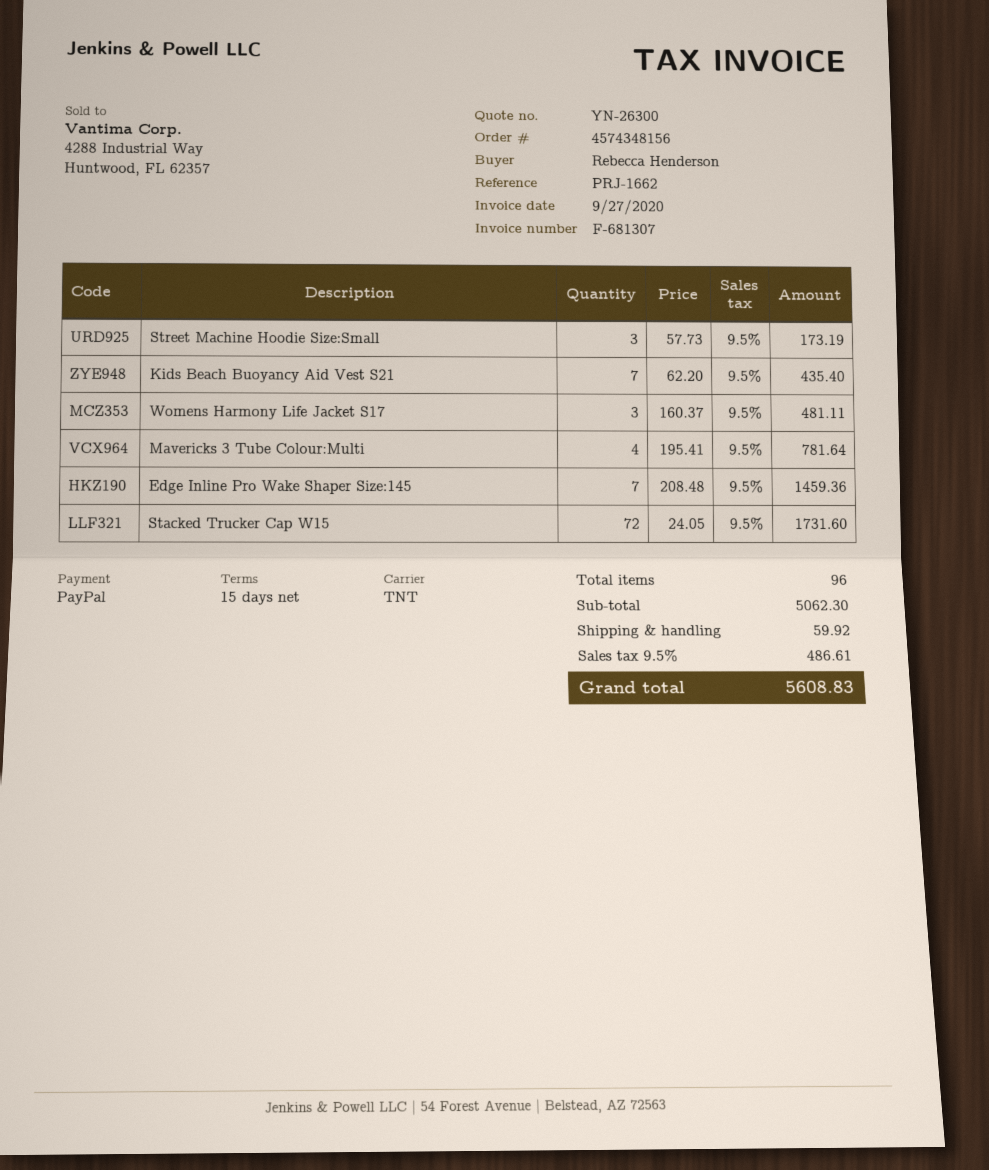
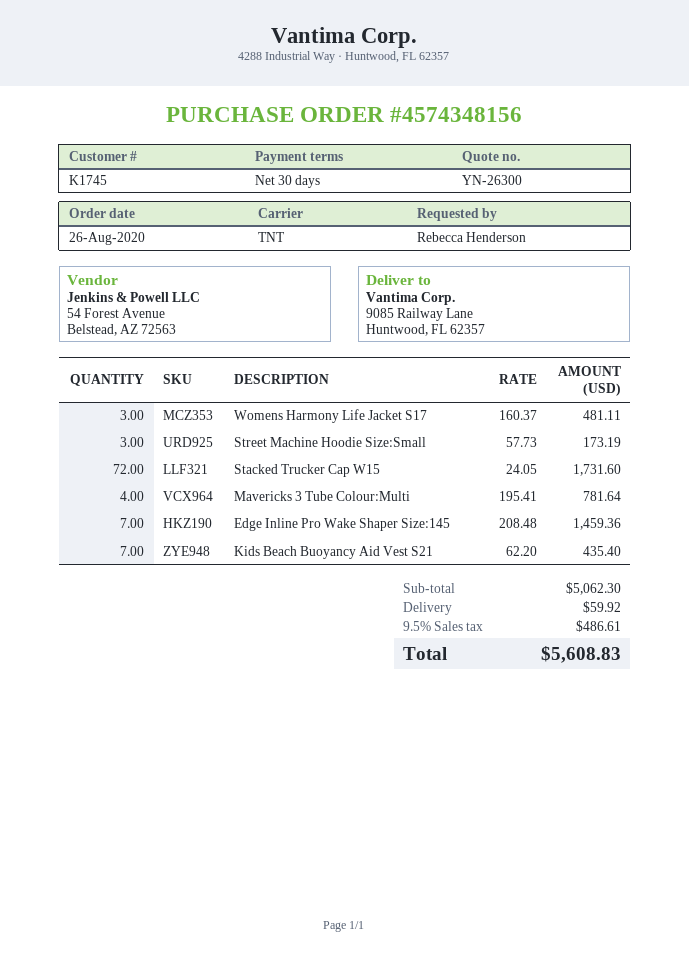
payment terms: 15 days -> 30 days

